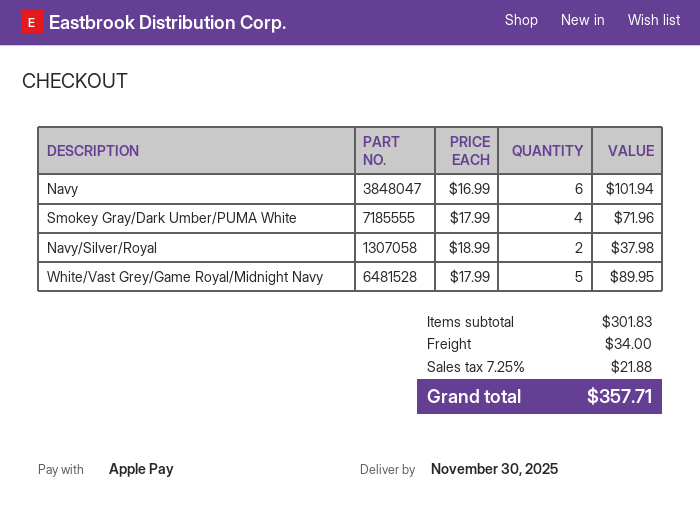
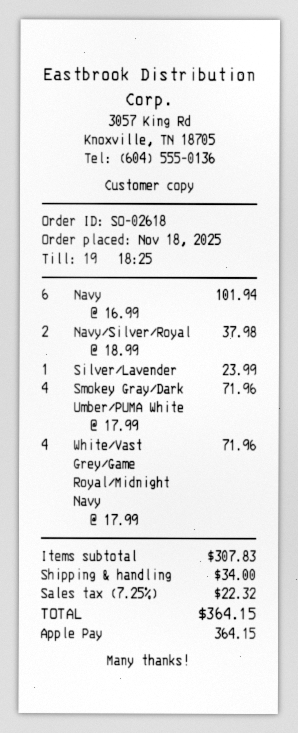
White/Vast Grey/Game Royal/Midnight Navy: 5 x 17.99 = 89.95 -> 4 x 17.99 = 71.96
Silver/Lavender: none -> 1 x 23.99 = 23.99
subtotal: 301.83 -> 307.83
tax: 7.25% = 21.88 -> 7.25% = 22.32
total: 357.71 -> 364.15

